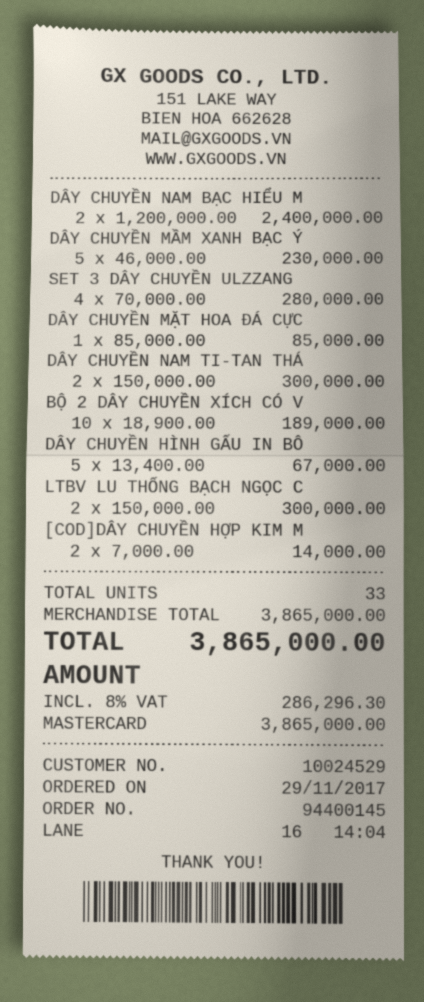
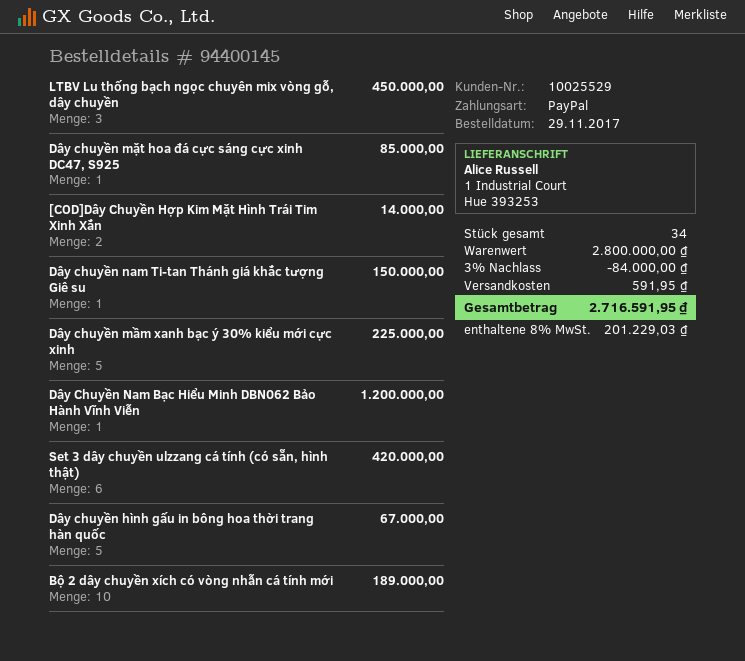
customer number: 10024529 -> 10025529
payment method: Mastercard -> PayPal
DÂY CHUYỀN NAM BẠC HIỂU M: 2 for 2400000.00 -> 1 for 1200000.00
DÂY CHUYỀN MẦM XANH BẠC Ý: 5 for 230000.00 -> 5 for 225000.00
SET 3 DÂY CHUYỀN ULZZANG: 4 for 280000.00 -> 6 for 420000.00
DÂY CHUYỀN NAM TI-TAN THÁ: 2 for 300000.00 -> 1 for 150000.00
LTBV LU THỐNG BẠCH NGỌC C: 2 for 300000.00 -> 3 for 450000.00
total quantity: 33 -> 34
subtotal: 3865000.00 -> 2800000.00
discount: none -> 3% = 84000.00
shipping: none -> 591.95
tax: 8% = 286296.30 -> 8% = 201229.03
total: 3865000.00 -> 2716591.95

